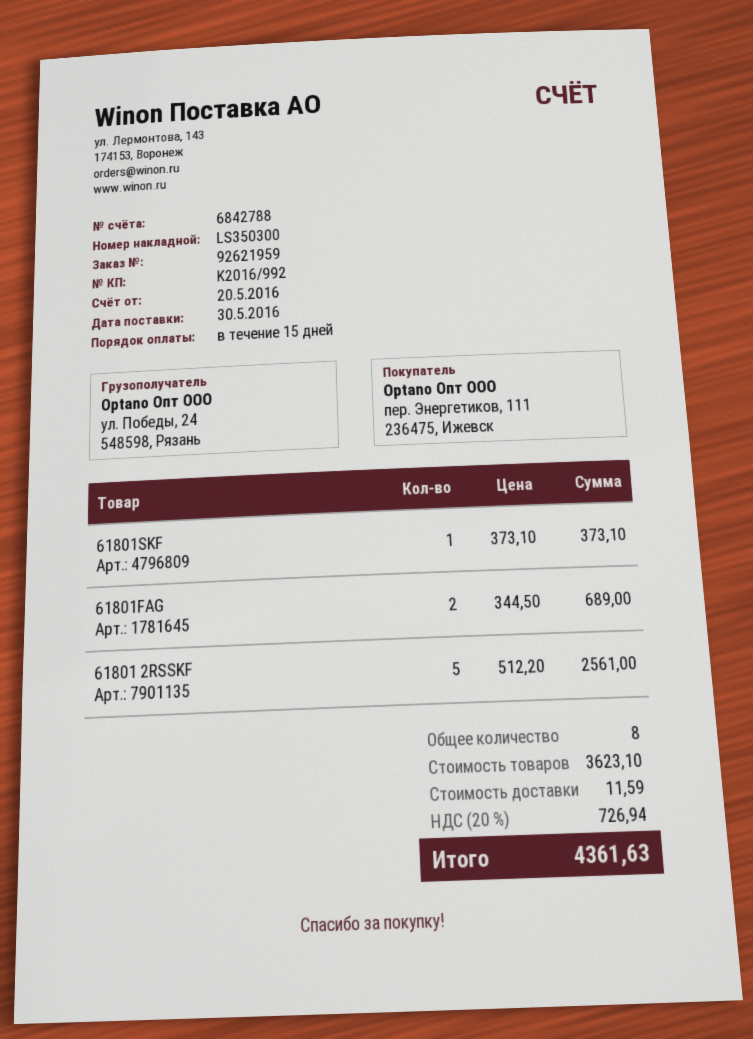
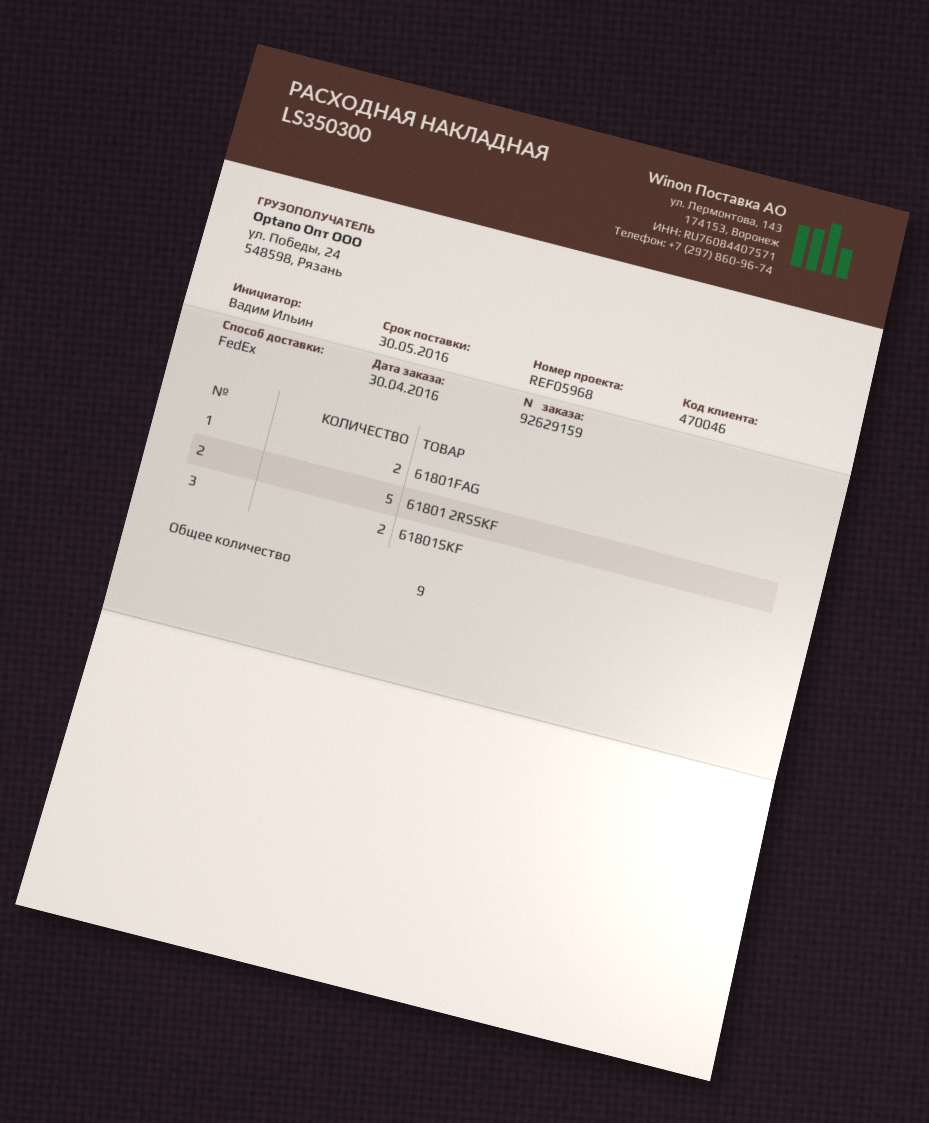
order number: 92621959 -> 92629159
61801SKF: 1 -> 2
total quantity: 8 -> 9

